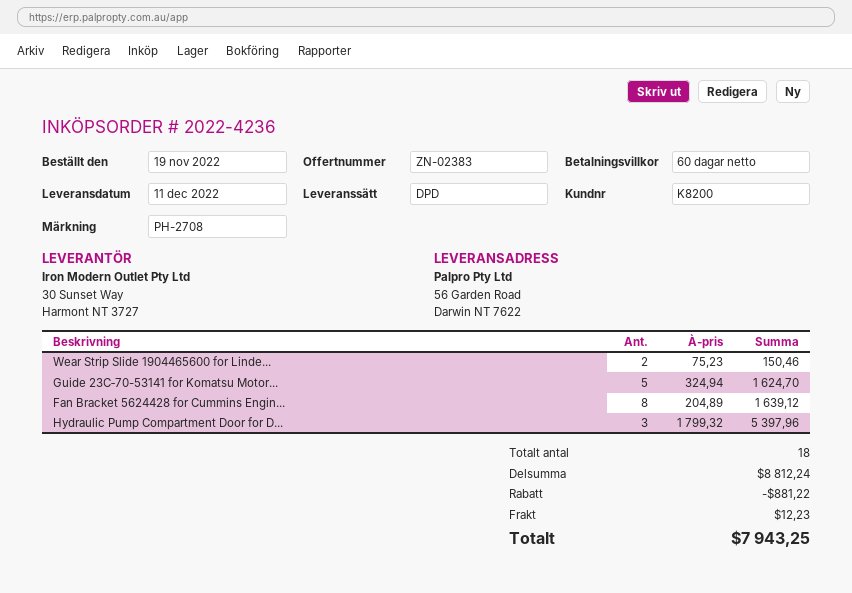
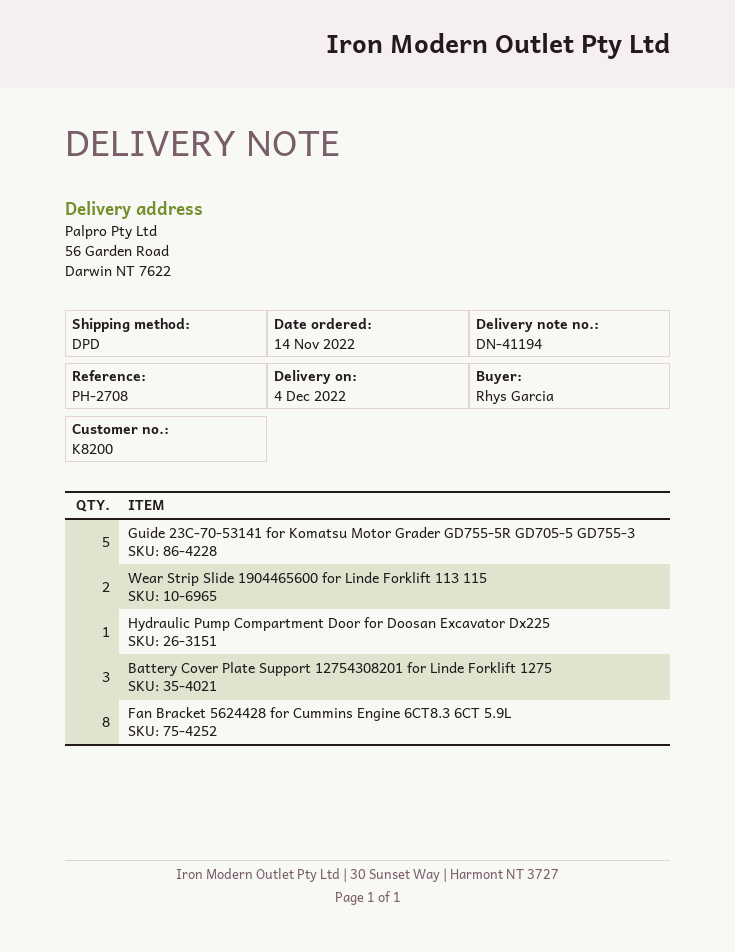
order date: 2022-11-19 -> 2022-11-14
delivery date: 2022-12-11 -> 2022-12-04
Hydraulic Pump Compartment Door for D...: 3 -> 1
Battery Cover Plate Support 12754308201 for Linde Forklift 1275: none -> 3

